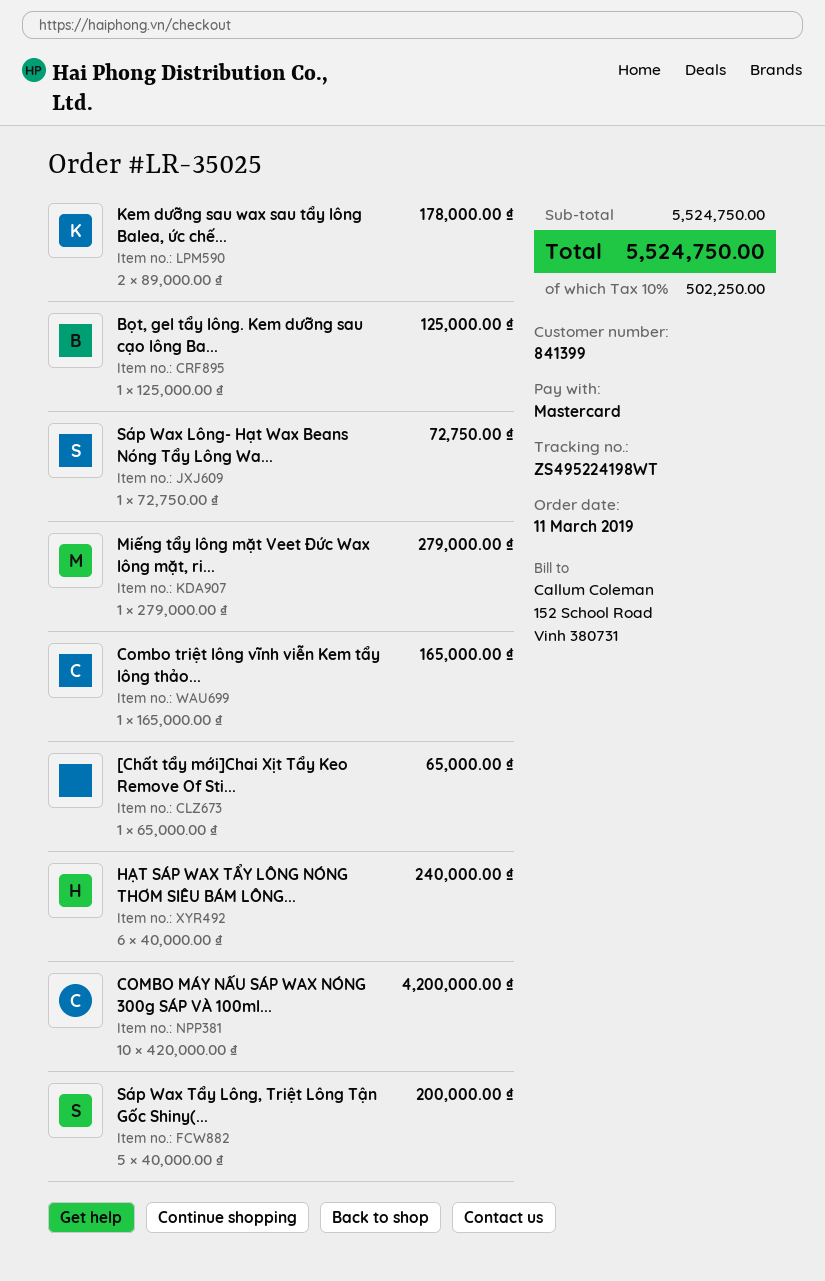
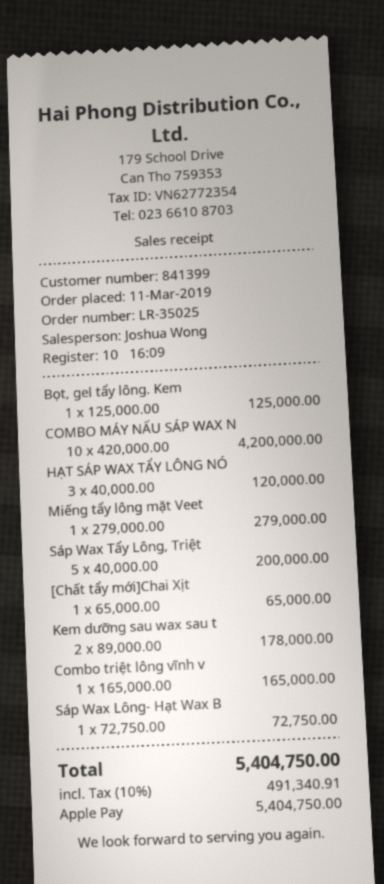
payment method: Mastercard -> Apple Pay
HẠT SÁP WAX TẨY LÔNG NÓNG THƠM SIÊU BÁM LÔNG...: 6 x 40000.00 = 240000.00 -> 3 x 40000.00 = 120000.00
tax: 10% = 502250.00 -> 10% = 491340.91
total: 5524750.00 -> 5404750.00

